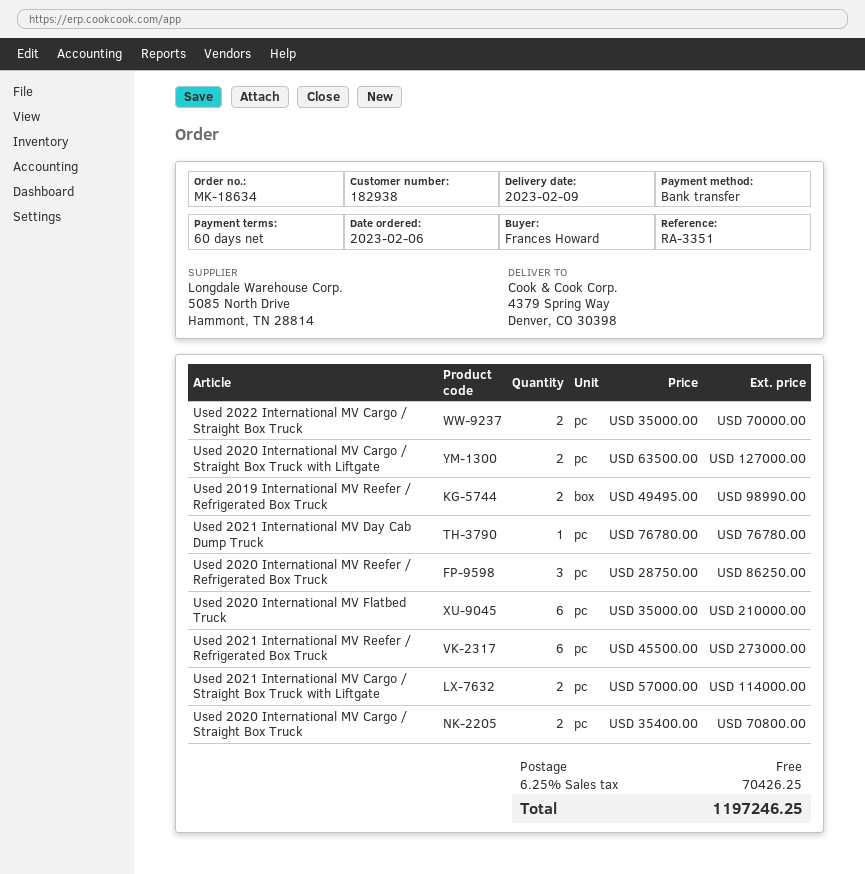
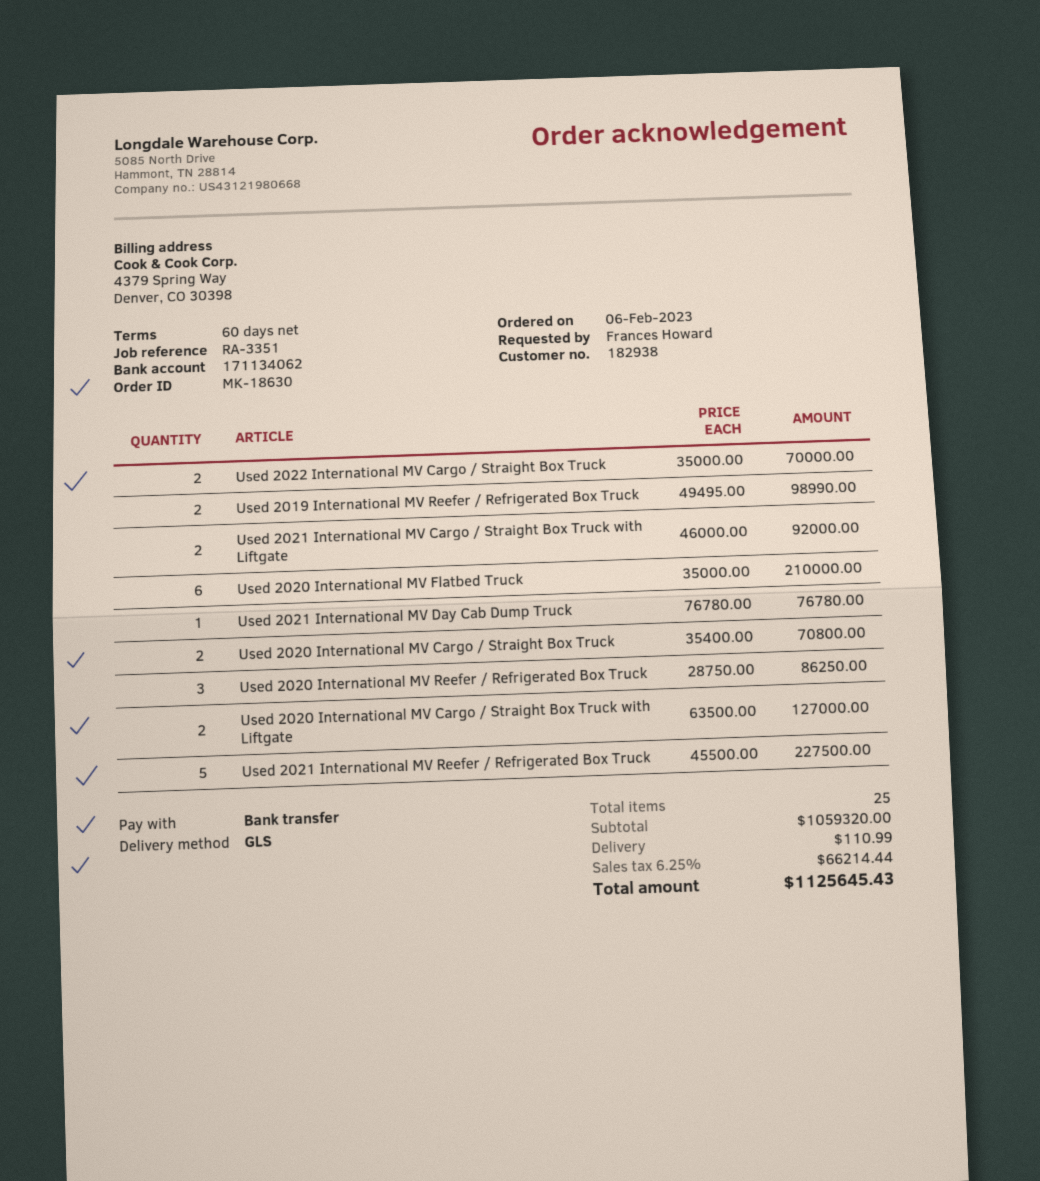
order number: MK-18634 -> MK-18630
Used 2021 International MV Reefer / Refrigerated Box Truck: 6 x 45500.00 = 273000.00 -> 5 x 45500.00 = 227500.00
Used 2021 International MV Cargo / Straight Box Truck with Liftgate: 2 x 57000.00 = 114000.00 -> 2 x 46000.00 = 92000.00
shipping: 0.00 -> 110.99
tax: 6.25% = 70426.25 -> 6.25% = 66214.44
total: 1197246.25 -> 1125645.43

